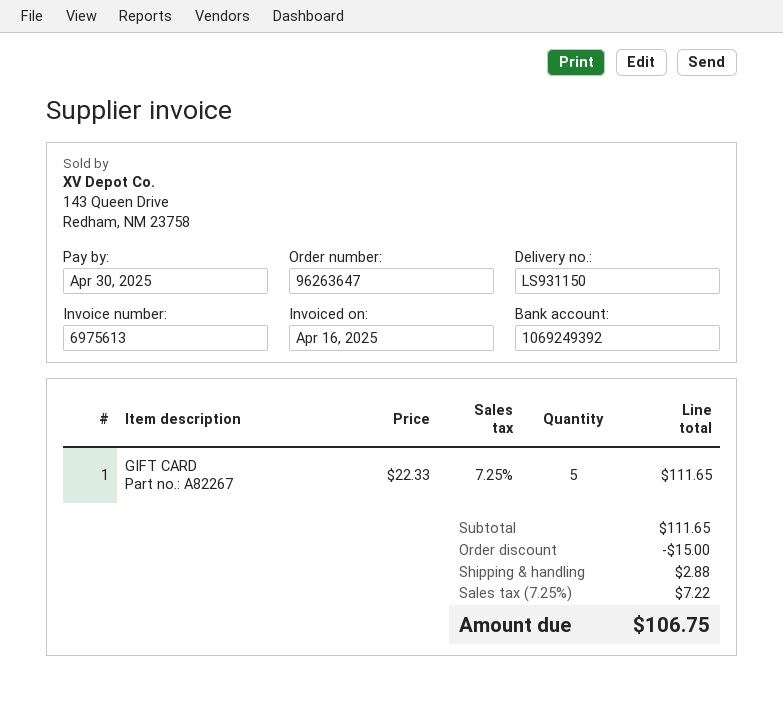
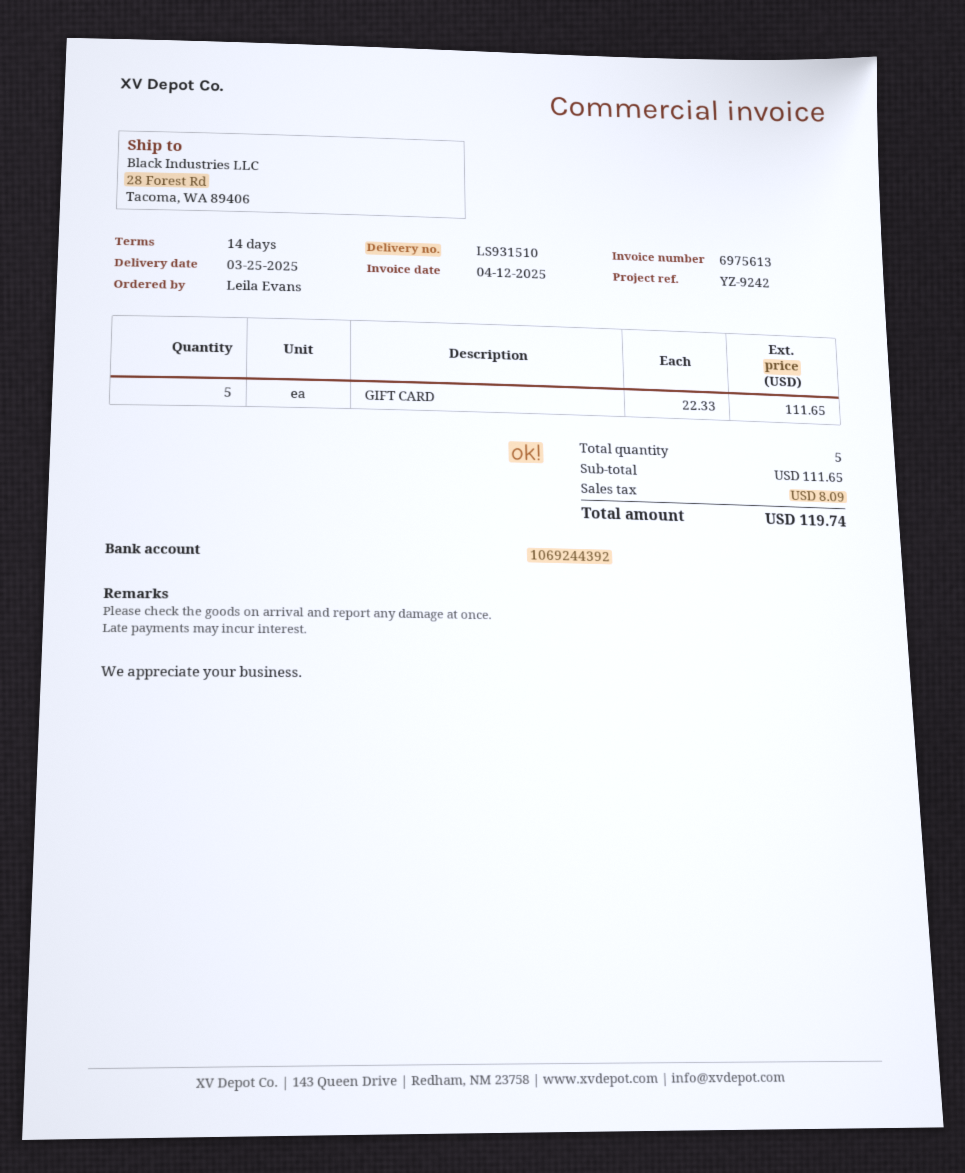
delivery note number: LS931150 -> LS931510
invoice date: 2025-04-16 -> 2025-04-12
bank account: 1069249392 -> 1069244392
discount: 15.00 -> none
shipping: 2.88 -> none
tax: 7.22 -> 8.09
total: 106.75 -> 119.74

